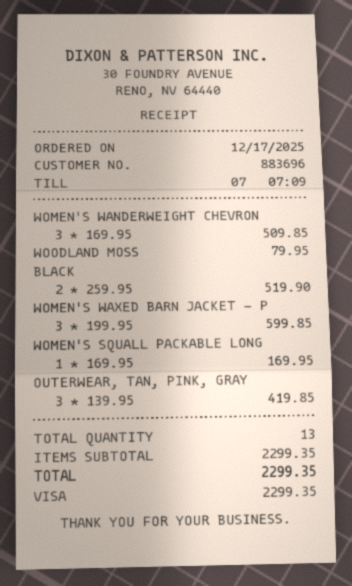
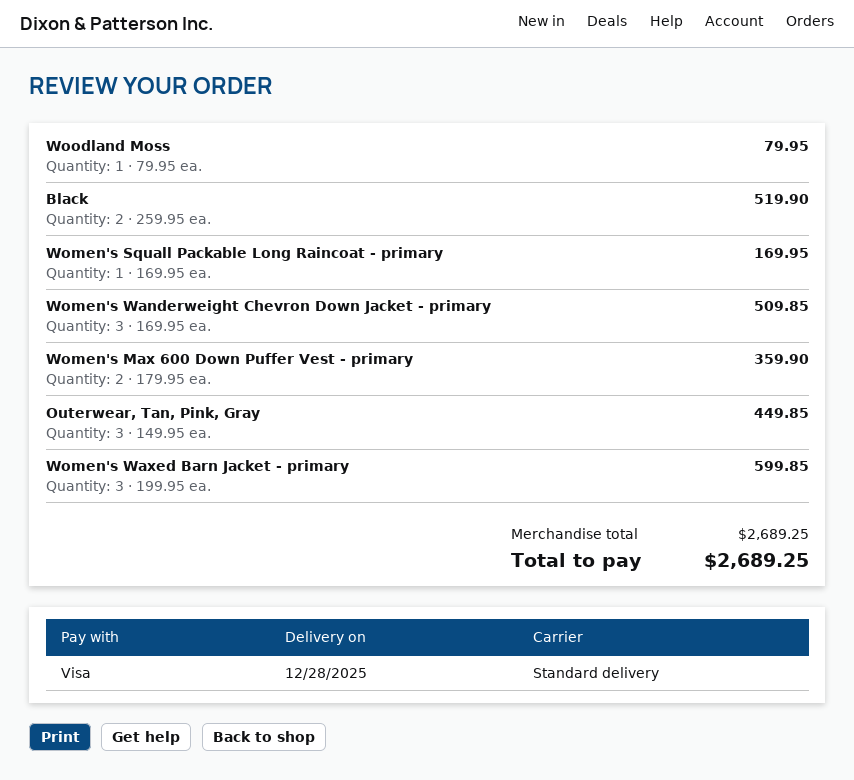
OUTERWEAR, TAN, PINK, GRAY: 3 x 139.95 = 419.85 -> 3 x 149.95 = 449.85
Women's Max 600 Down Puffer Vest - primary: none -> 2 x 179.95 = 359.90
subtotal: 2299.35 -> 2689.25
total: 2299.35 -> 2689.25

